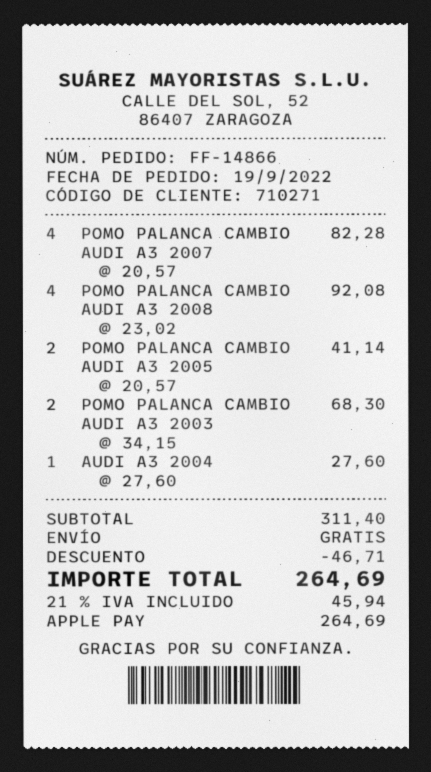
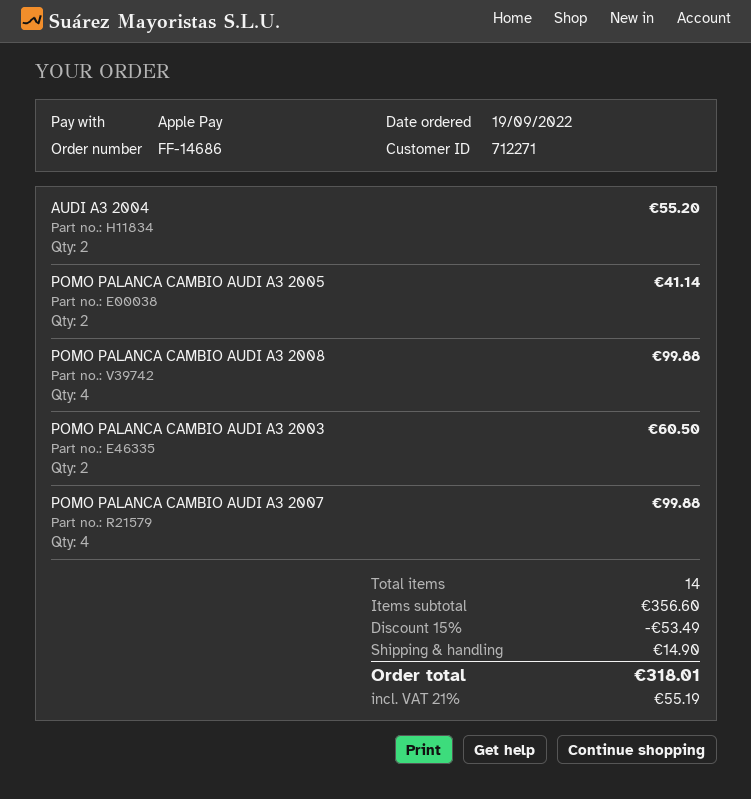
order number: FF-14866 -> FF-14686
customer number: 710271 -> 712271
POMO PALANCA CAMBIO AUDI A3 2007: 4 for 82.28 -> 4 for 99.88
POMO PALANCA CAMBIO AUDI A3 2008: 4 for 92.08 -> 4 for 99.88
POMO PALANCA CAMBIO AUDI A3 2003: 2 for 68.30 -> 2 for 60.50
AUDI A3 2004: 1 for 27.60 -> 2 for 55.20
subtotal: 311.40 -> 356.60
discount: 46.71 -> 53.49
shipping: 0.00 -> 14.90
tax: 21% = 45.94 -> 21% = 55.19
total: 264.69 -> 318.01

